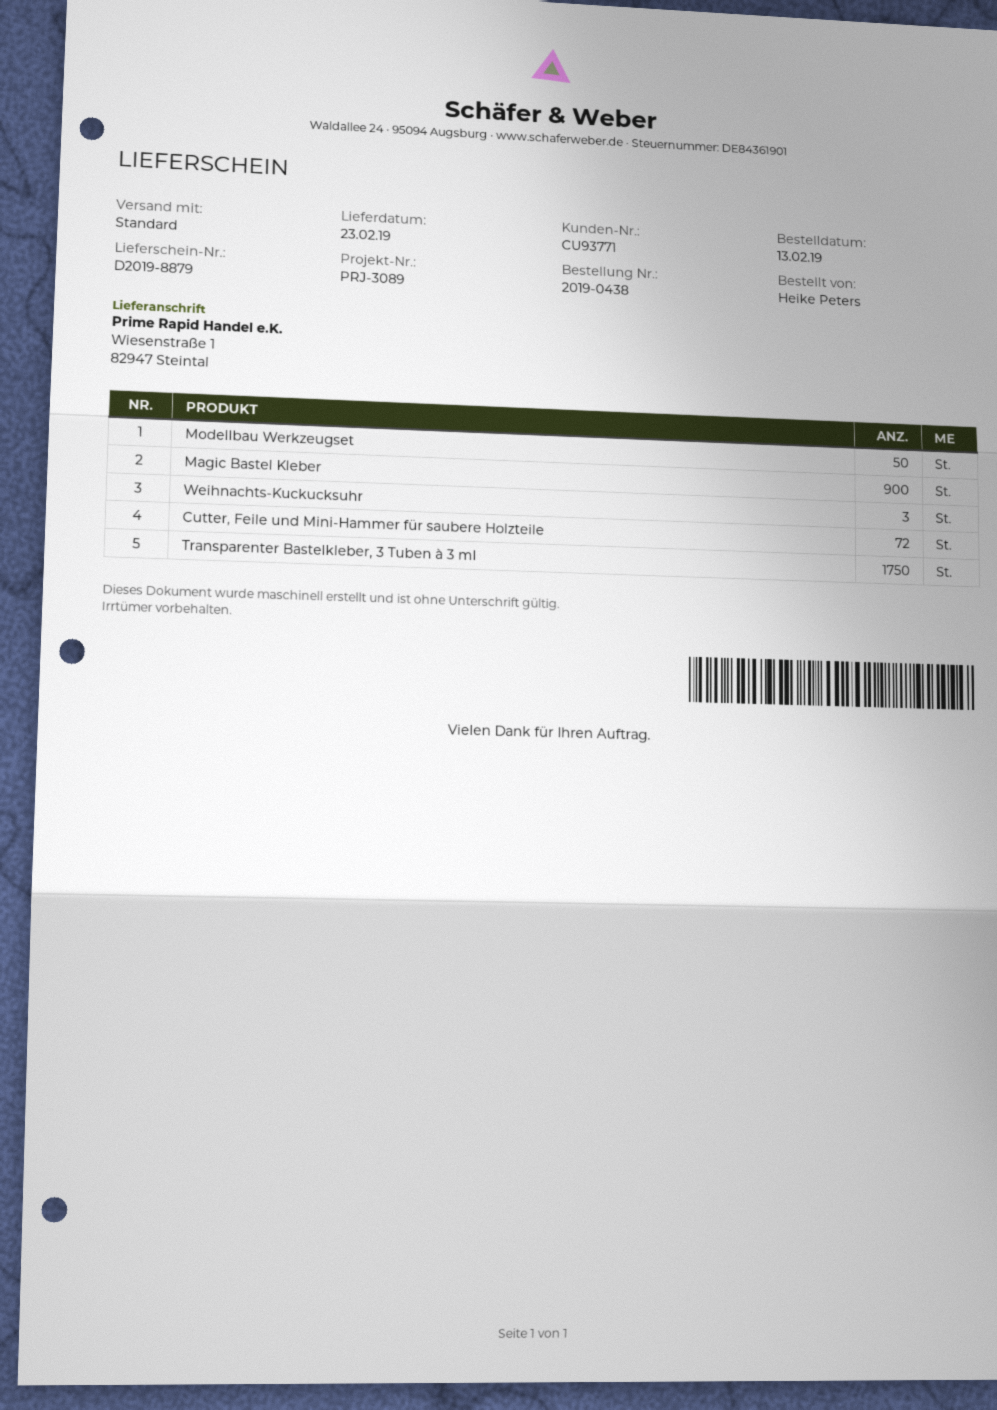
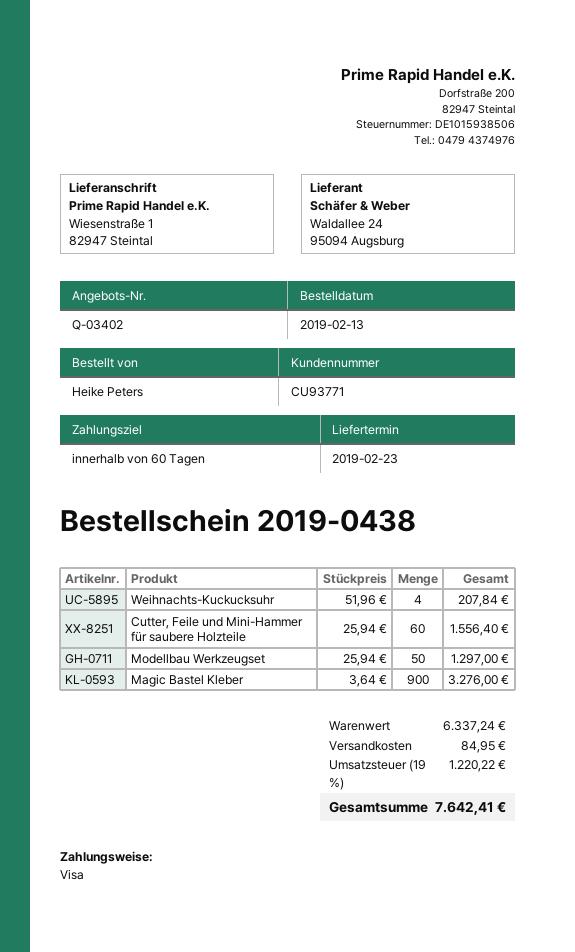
Weihnachts-Kuckucksuhr: 3 -> 4
Cutter, Feile und Mini-Hammer für saubere Holzteile: 72 -> 60
Transparenter Bastelkleber, 3 Tuben à 3 ml: 1750 -> none

